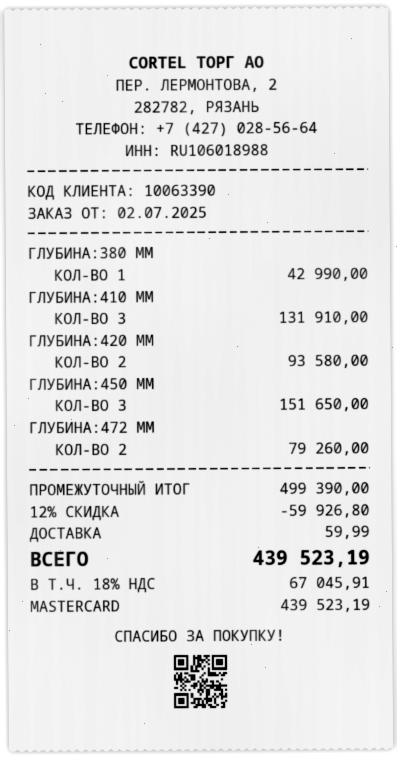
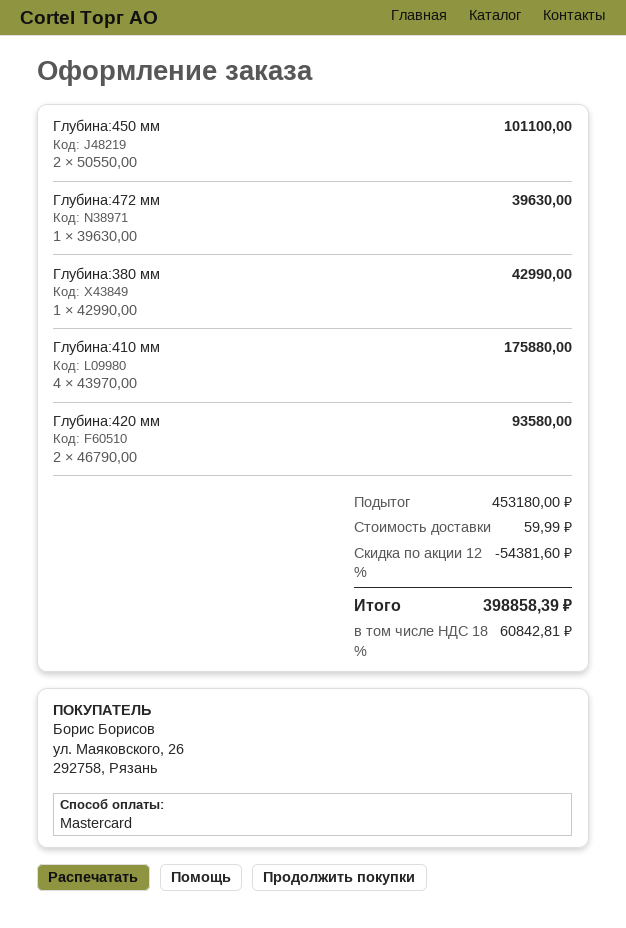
ГЛУБИНА:410 ММ: 3 for 131910.00 -> 4 for 175880.00
ГЛУБИНА:450 ММ: 3 for 151650.00 -> 2 for 101100.00
ГЛУБИНА:472 ММ: 2 for 79260.00 -> 1 for 39630.00
subtotal: 499390.00 -> 453180.00
discount: 12% = 59926.80 -> 12% = 54381.60
tax: 18% = 67045.91 -> 18% = 60842.81
total: 439523.19 -> 398858.39

